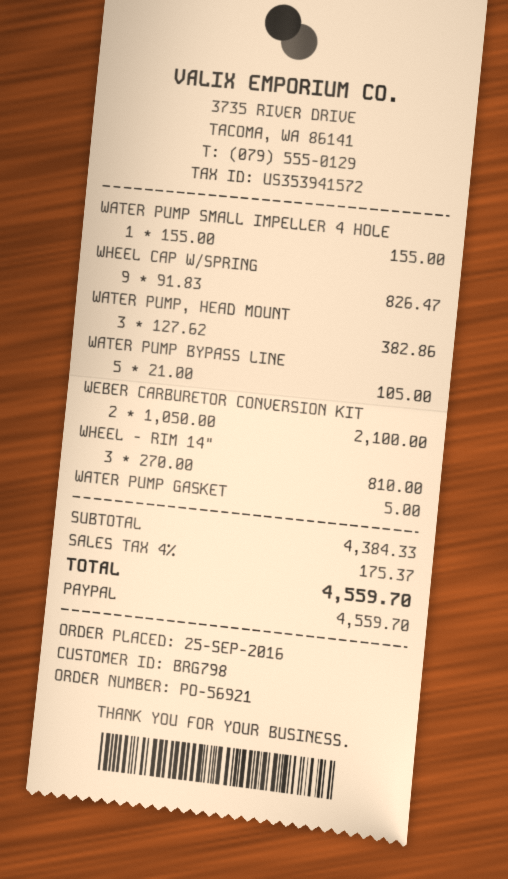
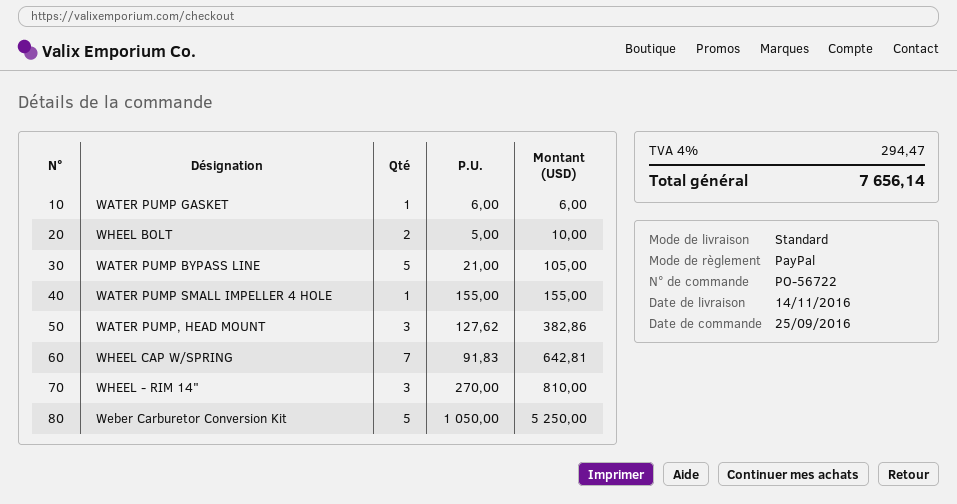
order number: PO-56921 -> PO-56722
WHEEL CAP W/SPRING: 9 x 91.83 = 826.47 -> 7 x 91.83 = 642.81
WEBER CARBURETOR CONVERSION KIT: 2 x 1050.00 = 2100.00 -> 5 x 1050.00 = 5250.00
WATER PUMP GASKET: 1 x 5.00 = 5.00 -> 1 x 6.00 = 6.00
WHEEL BOLT: none -> 2 x 5.00 = 10.00
tax: 4% = 175.37 -> 4% = 294.47
total: 4559.70 -> 7656.14

